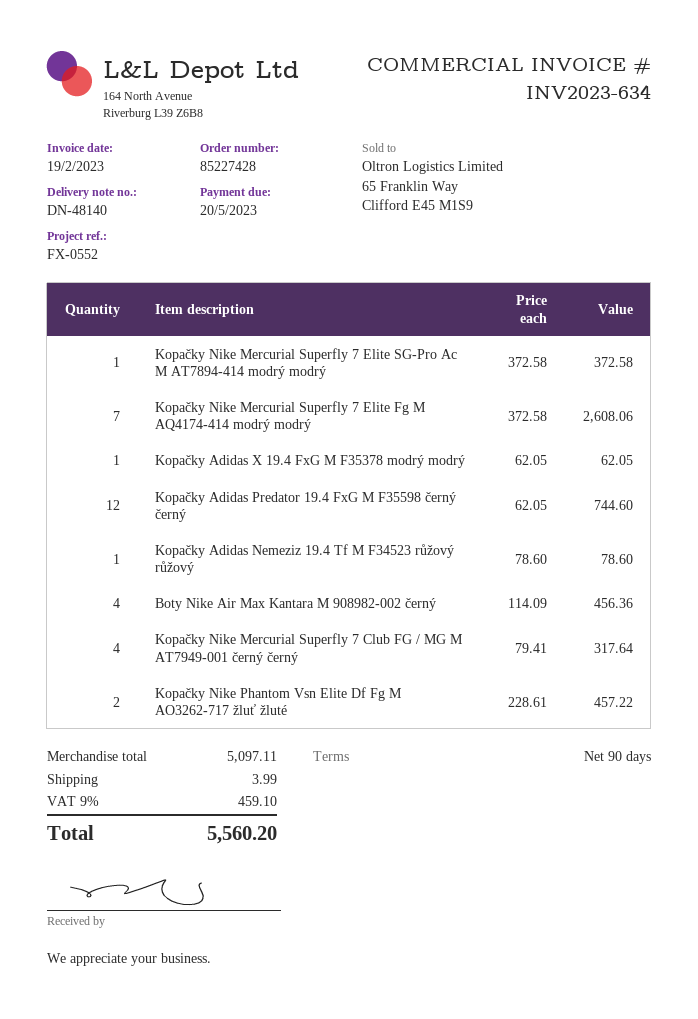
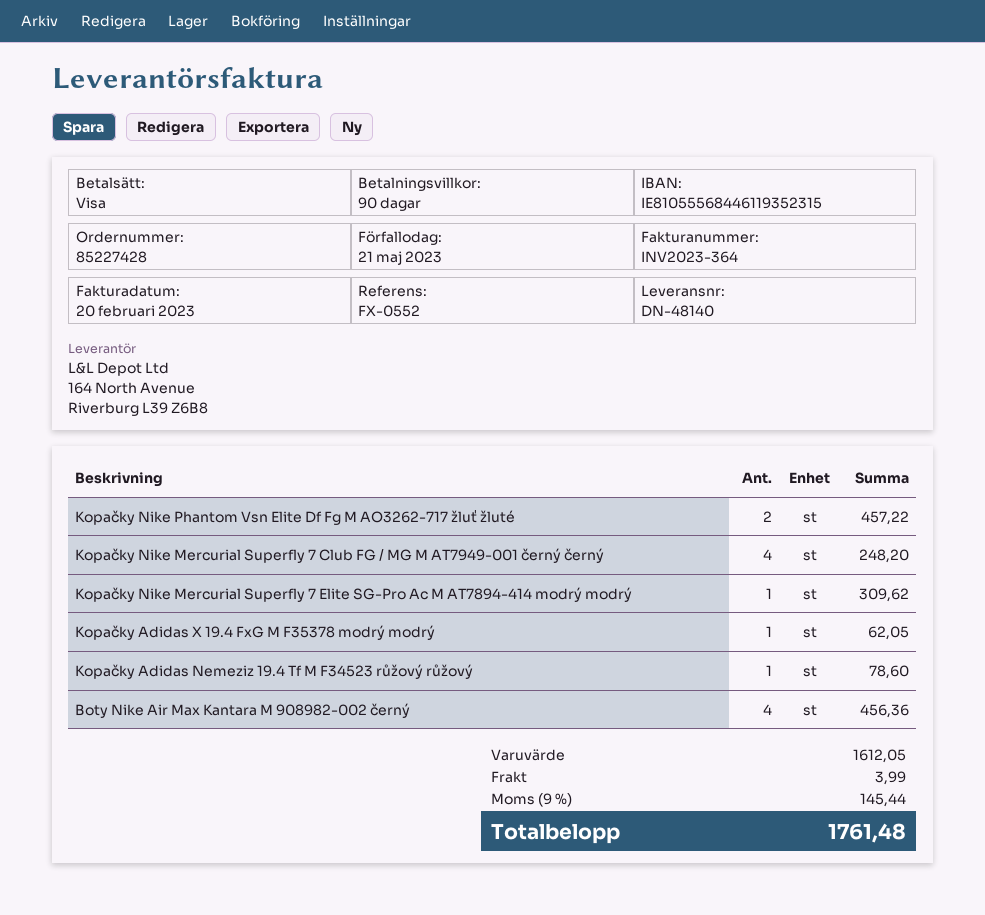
invoice number: INV2023-634 -> INV2023-364
invoice date: 2023-02-19 -> 2023-02-20
due date: 2023-05-20 -> 2023-05-21
Kopačky Nike Mercurial Superfly 7 Elite SG-Pro Ac M AT7894-414 modrý modrý: 1 for 372.58 -> 1 for 309.62
Kopačky Nike Mercurial Superfly 7 Elite Fg M AQ4174-414 modrý modrý: 7 for 2608.06 -> none
Kopačky Adidas Predator 19.4 FxG M F35598 černý černý: 12 for 744.60 -> none
Kopačky Nike Mercurial Superfly 7 Club FG / MG M AT7949-001 černý černý: 4 for 317.64 -> 4 for 248.20
subtotal: 5097.11 -> 1612.05
tax: 9% = 459.10 -> 9% = 145.44
total: 5560.20 -> 1761.48

